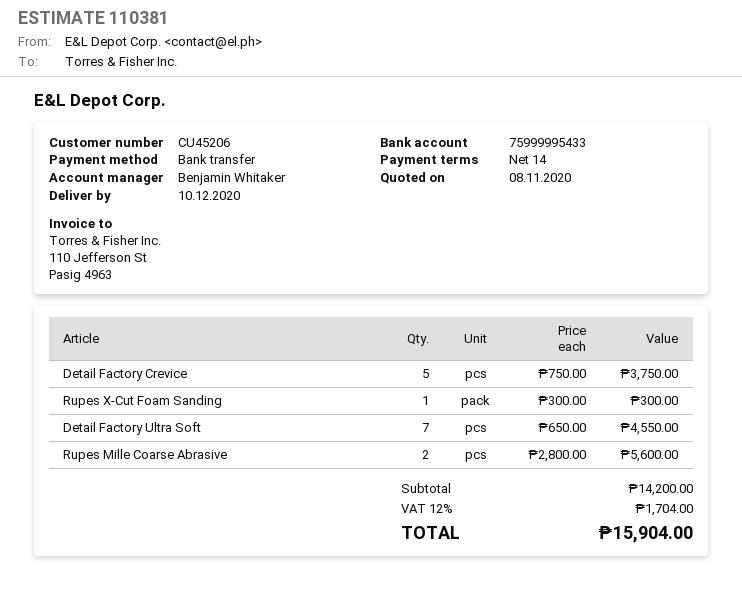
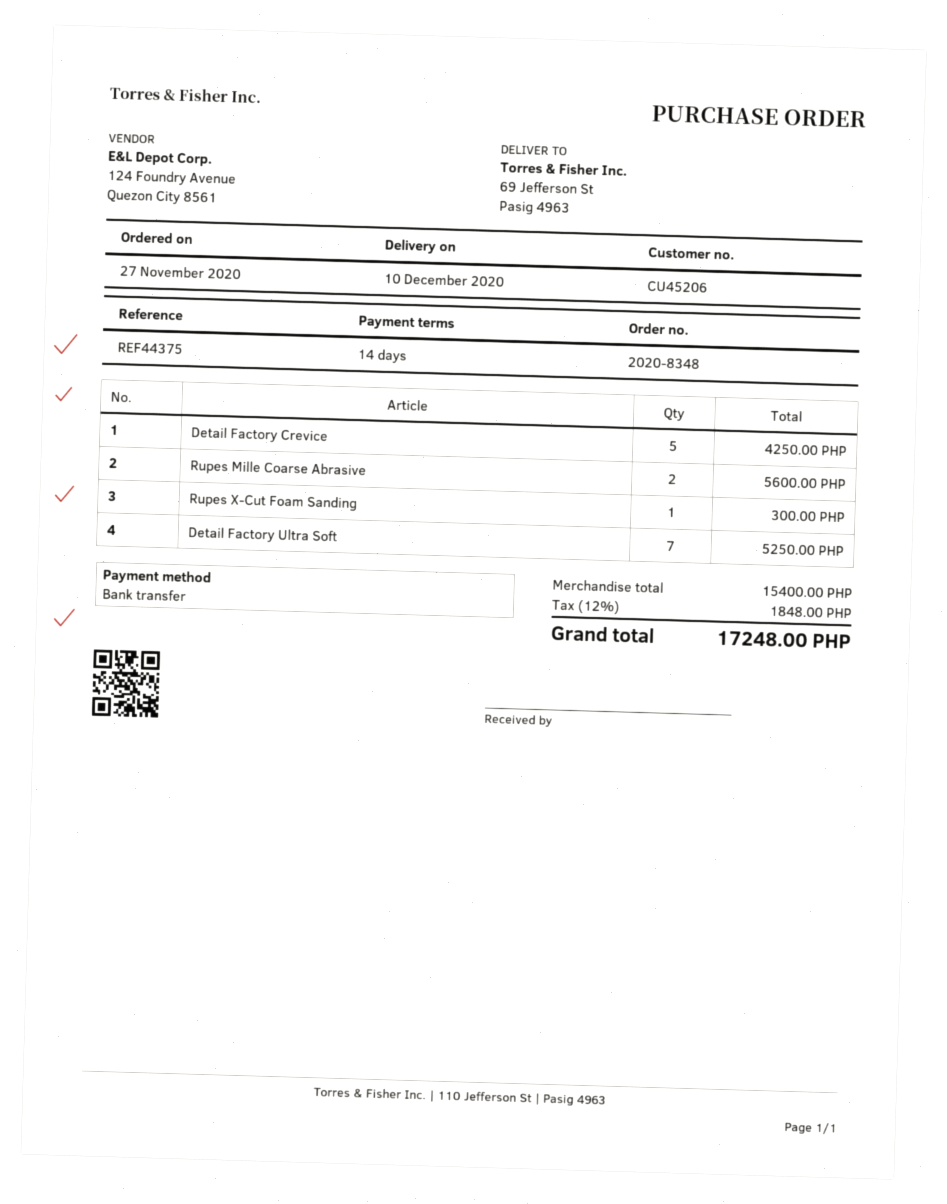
Detail Factory Crevice: 5 for 3750.00 -> 5 for 4250.00
Detail Factory Ultra Soft: 7 for 4550.00 -> 7 for 5250.00
subtotal: 14200.00 -> 15400.00
tax: 12% = 1704.00 -> 12% = 1848.00
total: 15904.00 -> 17248.00

